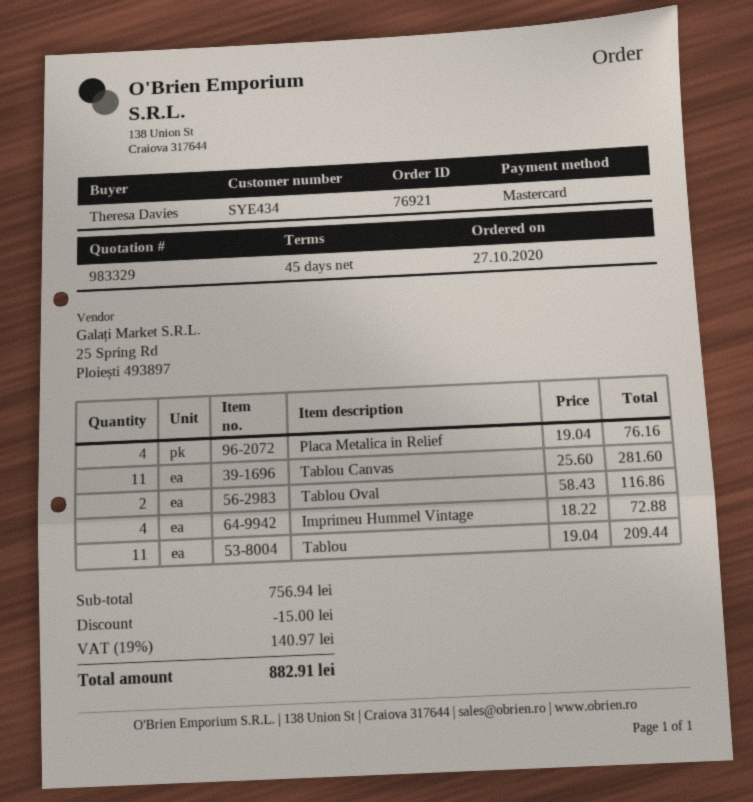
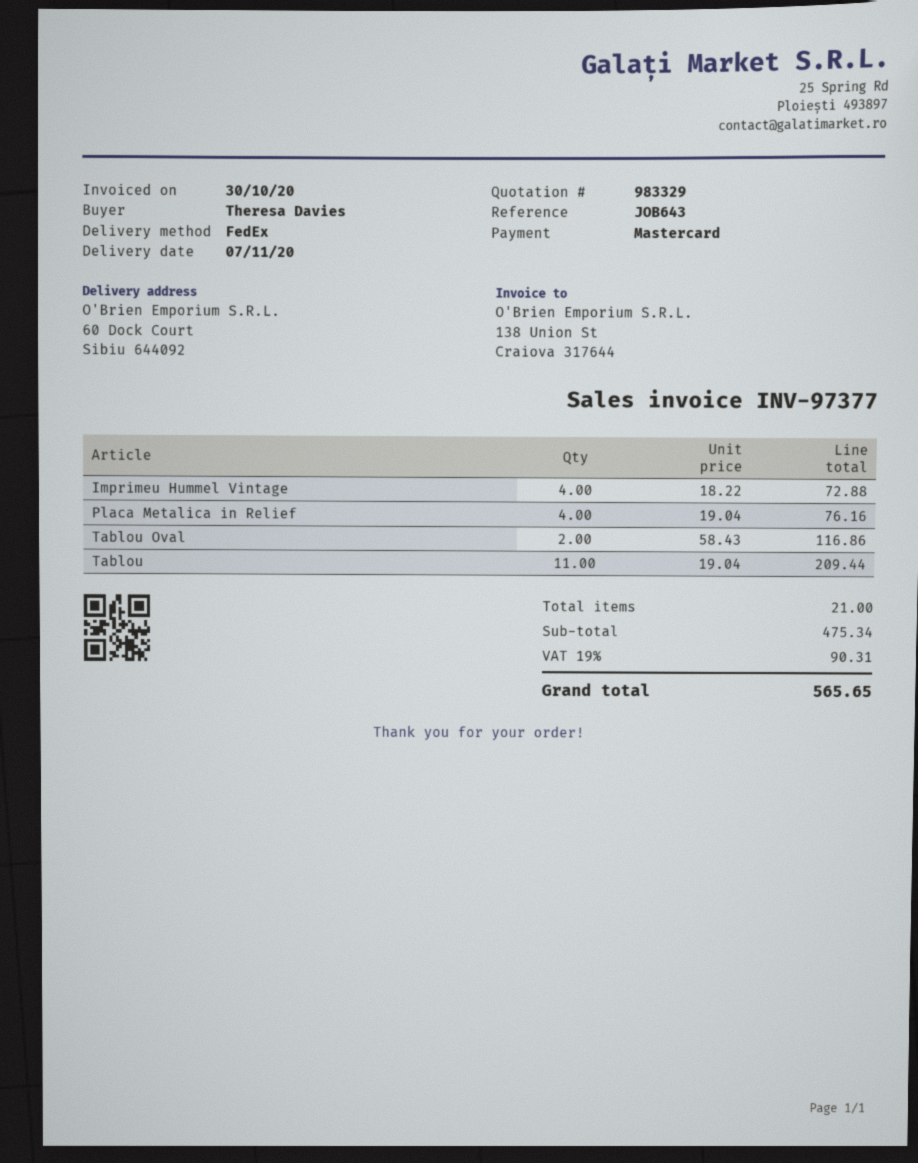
Tablou Canvas: 11 x 25.60 = 281.60 -> none
subtotal: 756.94 -> 475.34
discount: 15.00 -> none
tax: 19% = 140.97 -> 19% = 90.31
total: 882.91 -> 565.65

